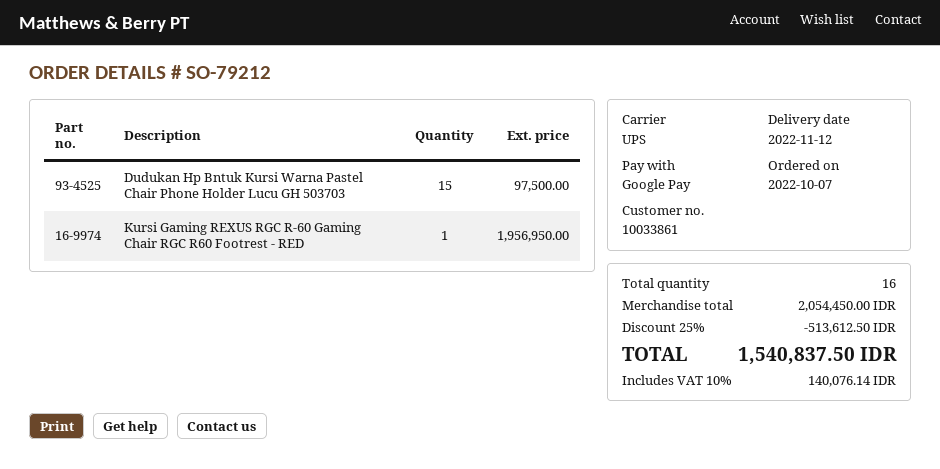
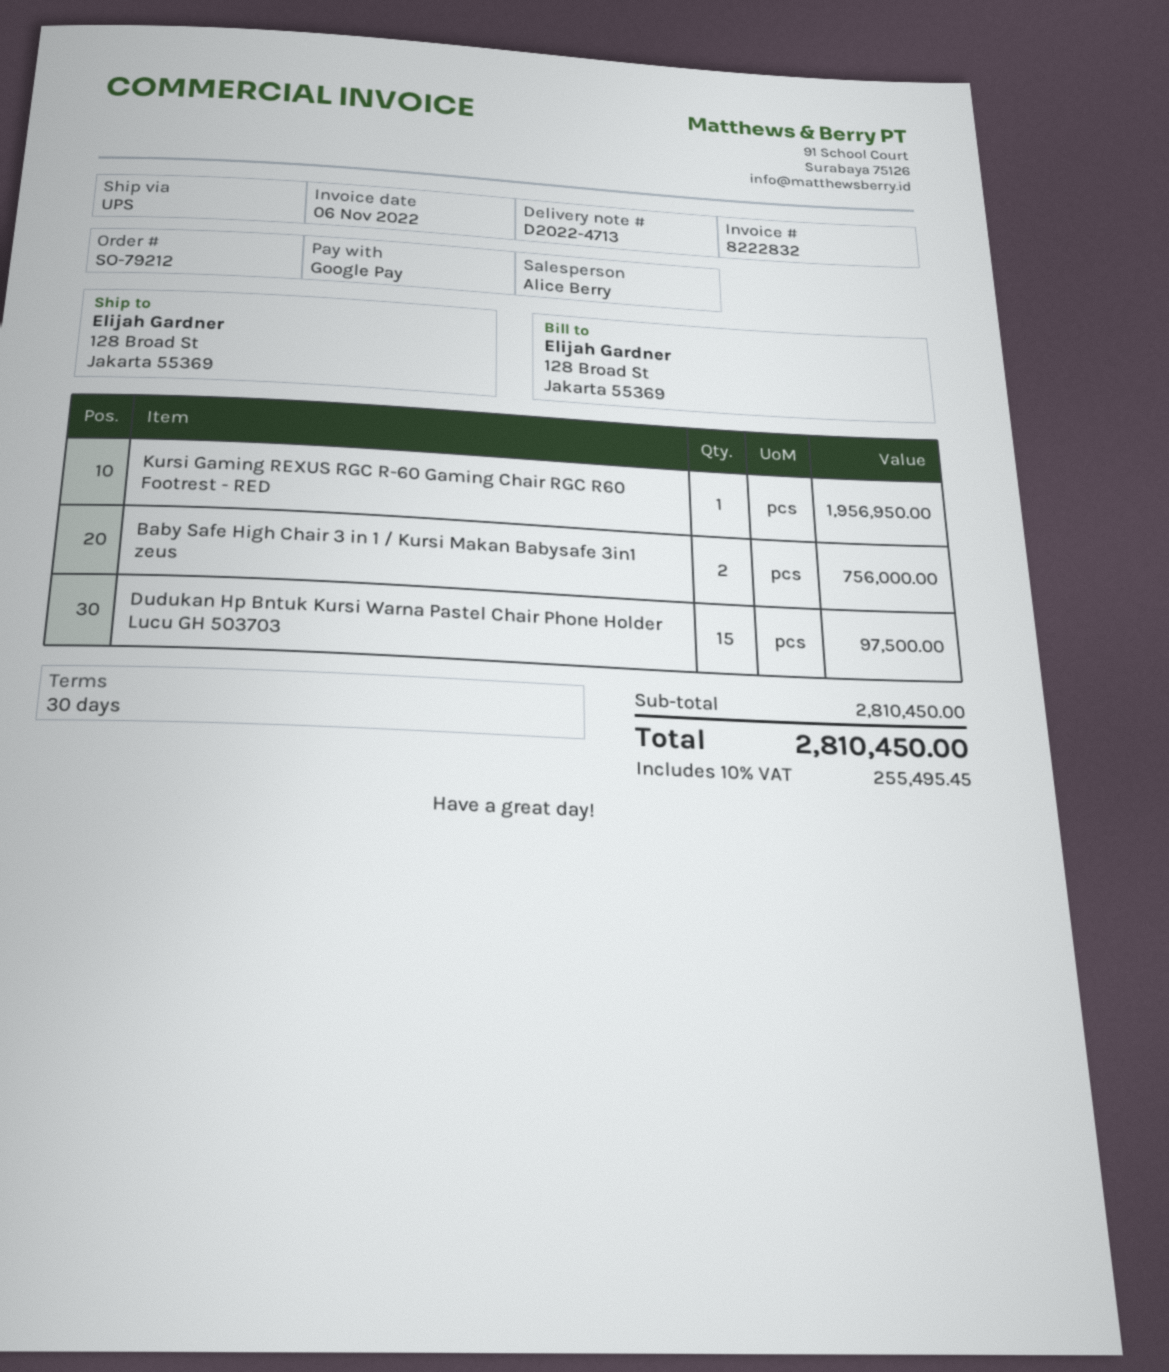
Baby Safe High Chair 3 in 1 / Kursi Makan Babysafe 3in1 zeus: none -> 2 for 756000.00
subtotal: 2054450.00 -> 2810450.00
discount: 25% = 513612.50 -> none
tax: 10% = 140076.14 -> 10% = 255495.45
total: 1540837.50 -> 2810450.00

